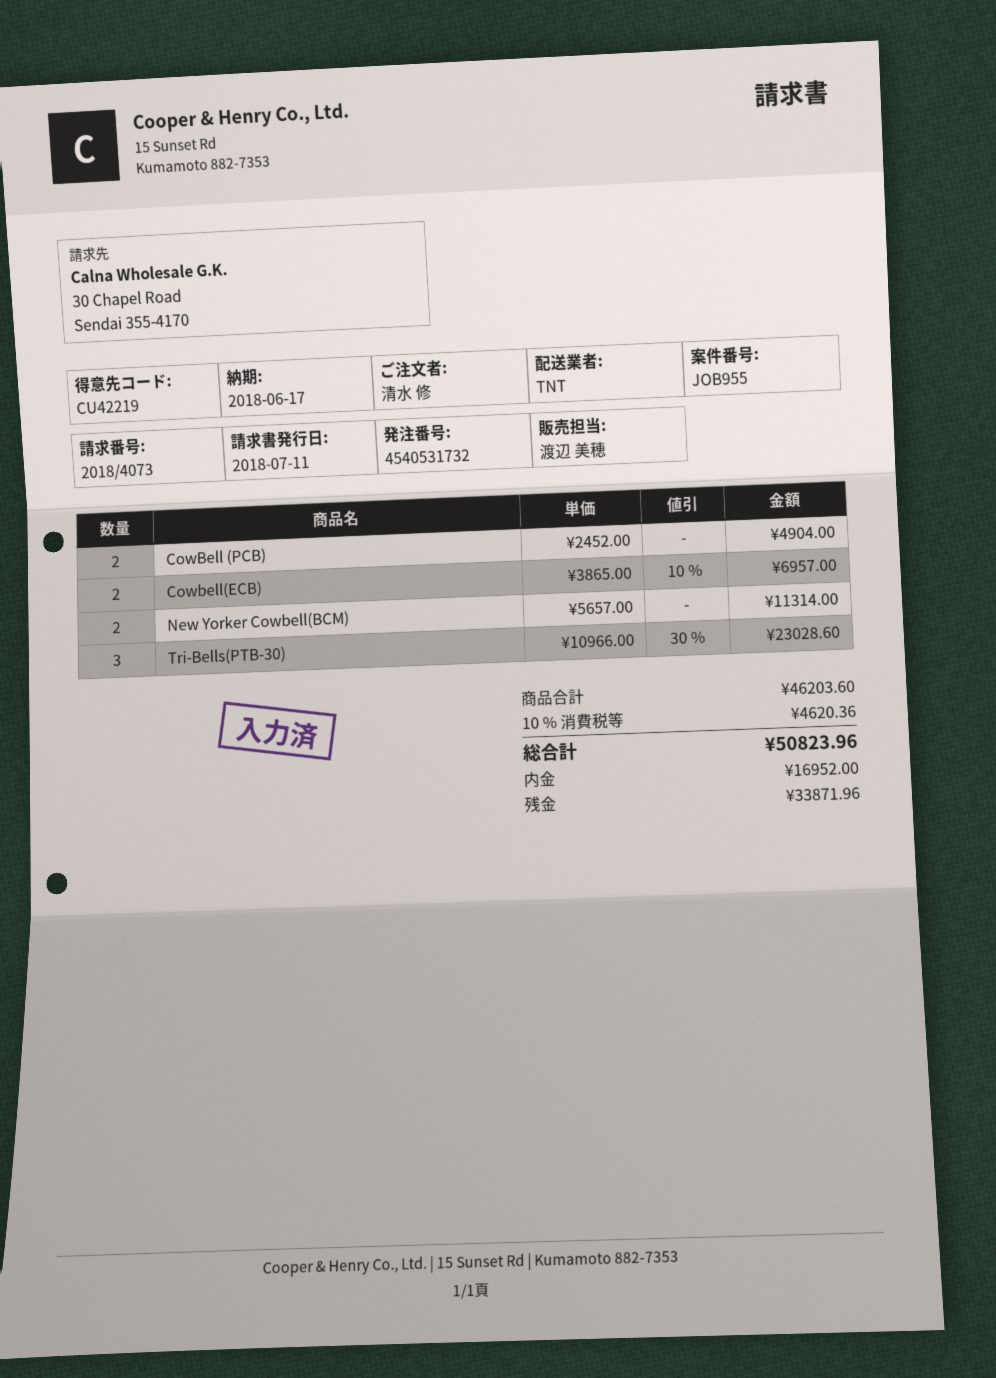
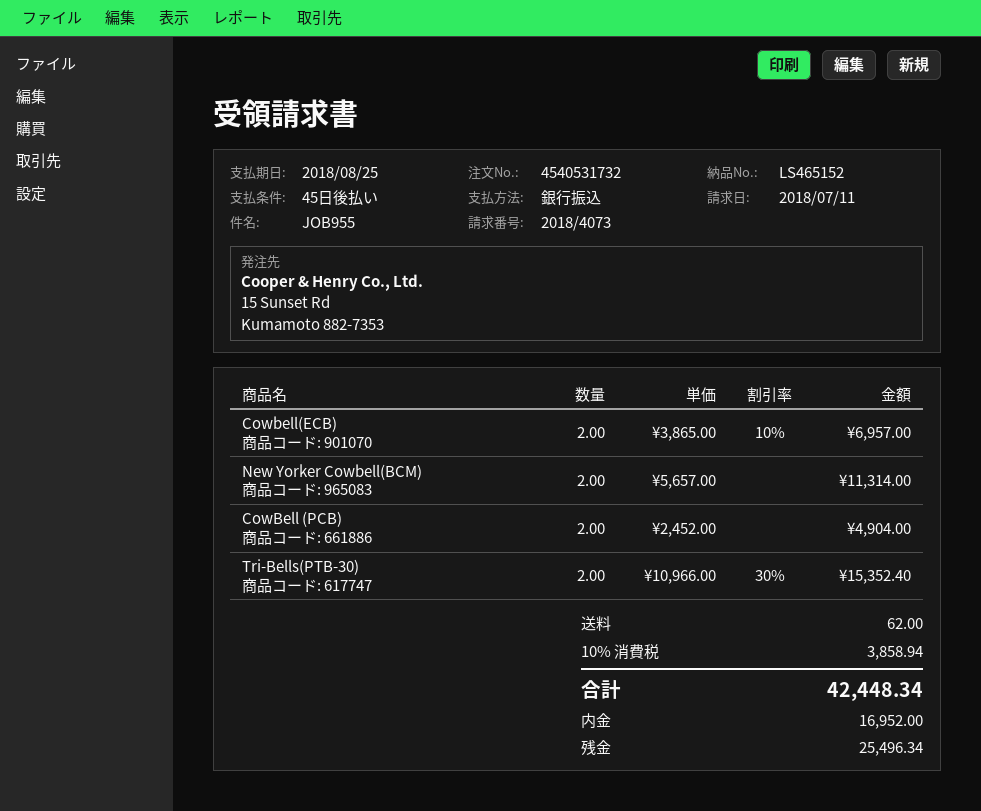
Tri-Bells(PTB-30): 3 x 10966.00 - 30% = 23028.60 -> 2 x 10966.00 - 30% = 15352.40
shipping: none -> 62.00
tax: 10% = 4620.36 -> 10% = 3858.94
total: 50823.96 -> 42448.34
balance: 33871.96 -> 25496.34

